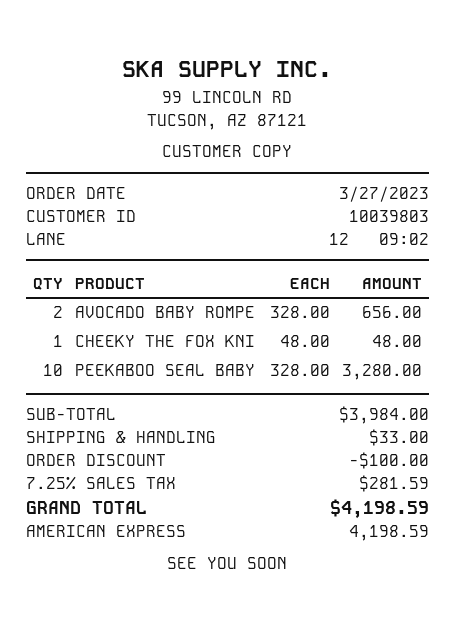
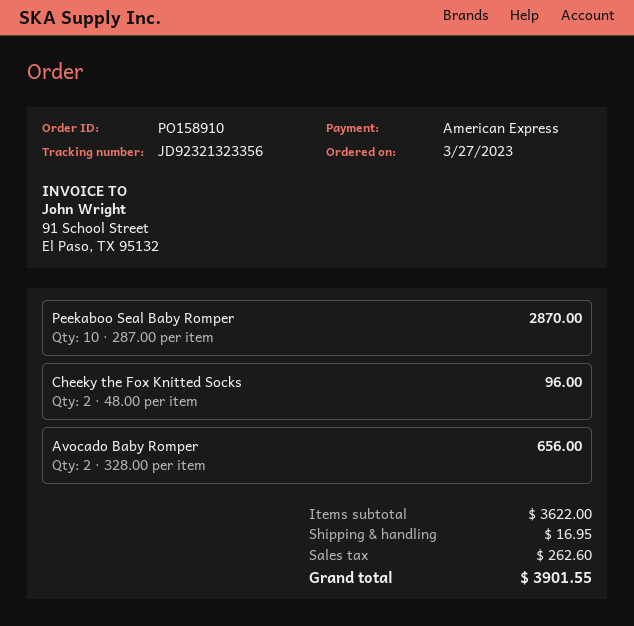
CHEEKY THE FOX KNI: 1 x 48.00 = 48.00 -> 2 x 48.00 = 96.00
PEEKABOO SEAL BABY: 10 x 328.00 = 3280.00 -> 10 x 287.00 = 2870.00
subtotal: 3984.00 -> 3622.00
discount: 100.00 -> none
shipping: 33.00 -> 16.95
tax: 281.59 -> 262.60
total: 4198.59 -> 3901.55

